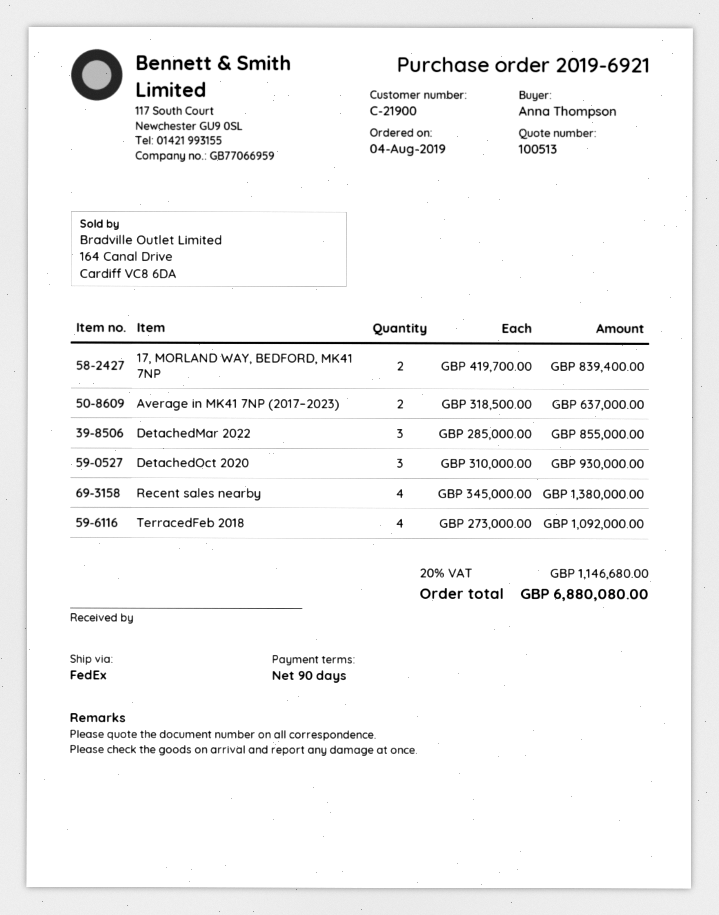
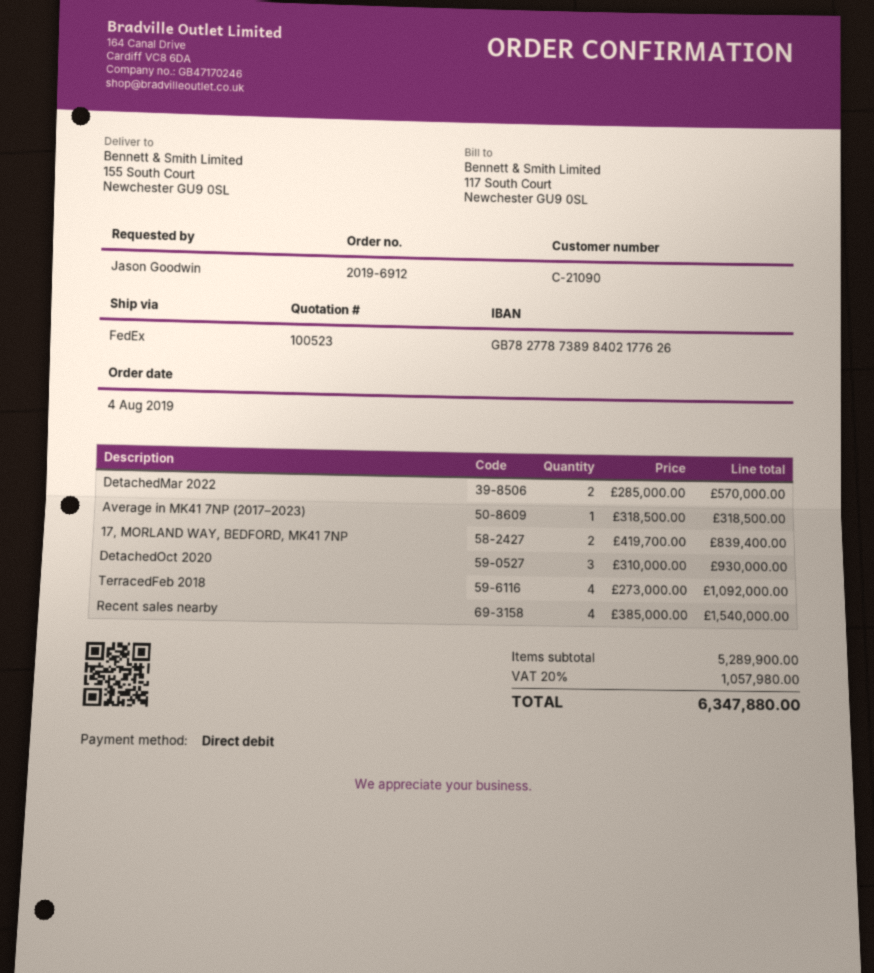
quote number: 100513 -> 100523
order number: 2019-6921 -> 2019-6912
customer number: C-21900 -> C-21090
ordered by: Anna Thompson -> Jason Goodwin
Average in MK41 7NP (2017–2023): 2 x 318500.00 = 637000.00 -> 1 x 318500.00 = 318500.00
DetachedMar 2022: 3 x 285000.00 = 855000.00 -> 2 x 285000.00 = 570000.00
Recent sales nearby: 4 x 345000.00 = 1380000.00 -> 4 x 385000.00 = 1540000.00
tax: 20% = 1146680.00 -> 20% = 1057980.00
total: 6880080.00 -> 6347880.00

